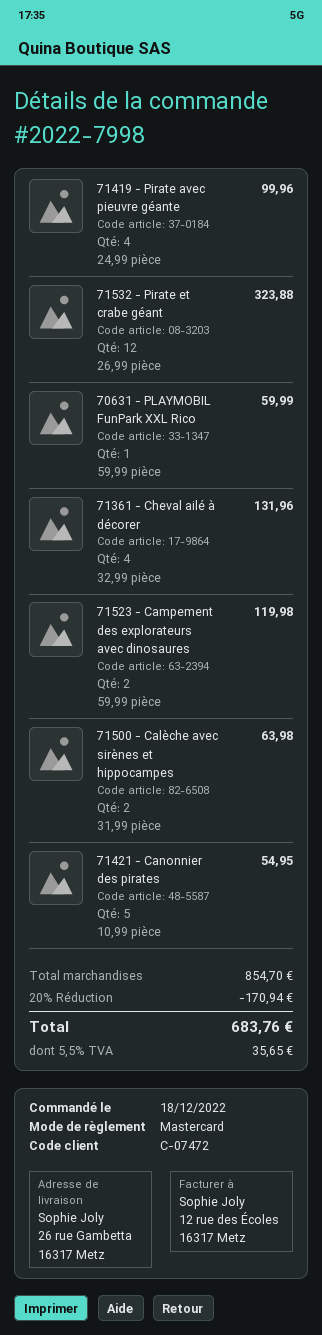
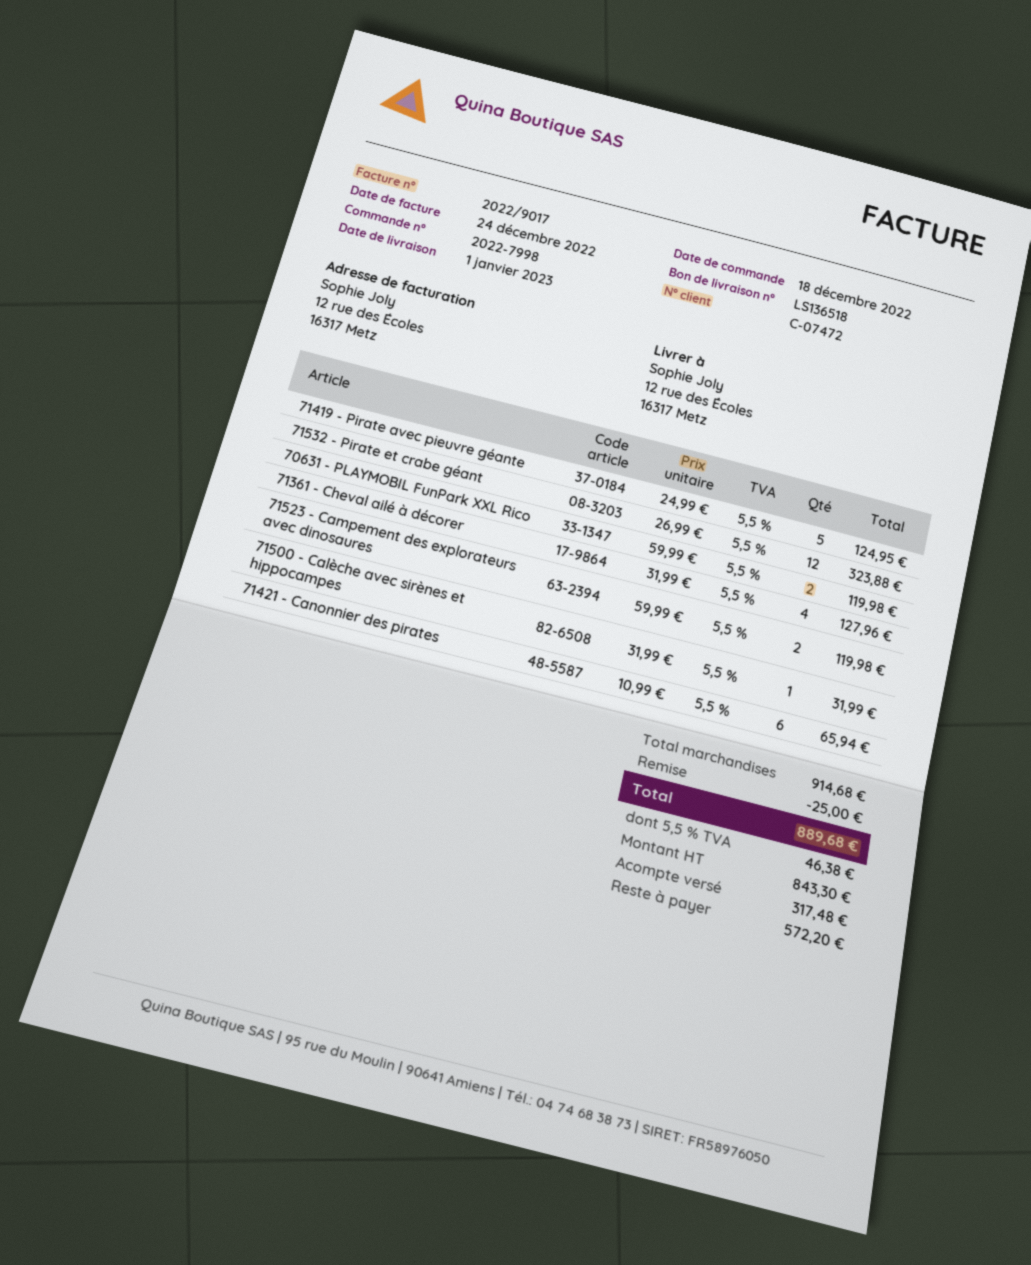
ship to: 26 rue Gambetta, 16317 Metz -> 12 rue des Écoles, 16317 Metz
71419 - Pirate avec pieuvre géante: 4 x 24.99 = 99.96 -> 5 x 24.99 = 124.95
70631 - PLAYMOBIL FunPark XXL Rico: 1 x 59.99 = 59.99 -> 2 x 59.99 = 119.98
71361 - Cheval ailé à décorer: 4 x 32.99 = 131.96 -> 4 x 31.99 = 127.96
71500 - Calèche avec sirènes et hippocampes: 2 x 31.99 = 63.98 -> 1 x 31.99 = 31.99
71421 - Canonnier des pirates: 5 x 10.99 = 54.95 -> 6 x 10.99 = 65.94
subtotal: 854.70 -> 914.68
discount: 170.94 -> 25.00
tax: 5.5% = 35.65 -> 5.5% = 46.38
total: 683.76 -> 889.68

